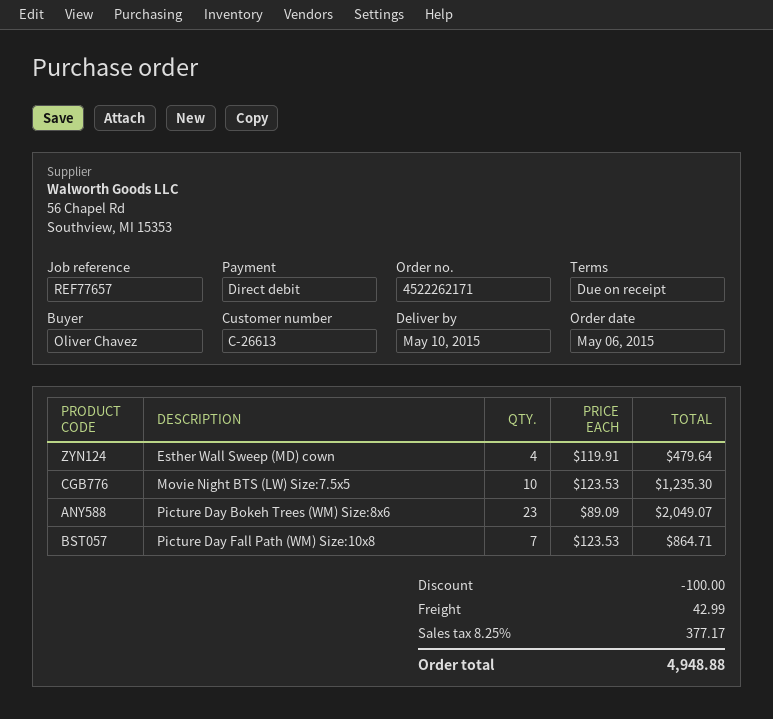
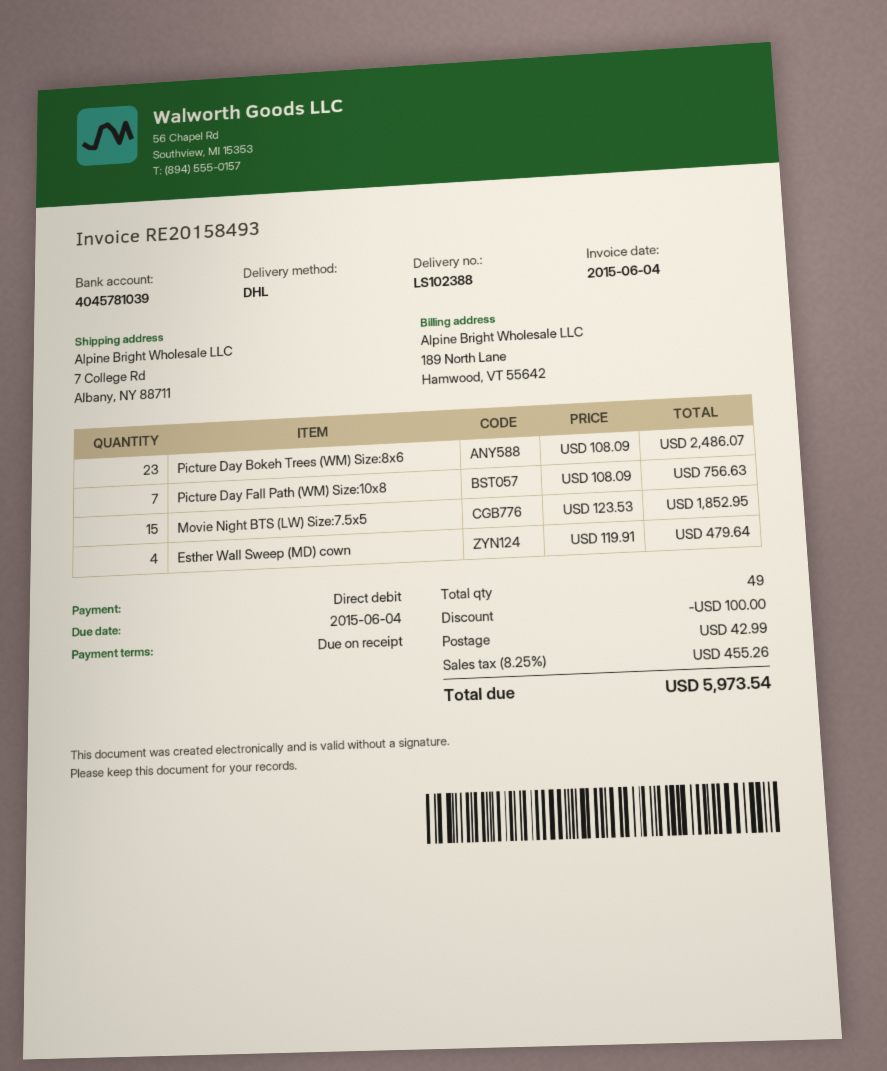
Movie Night BTS (LW) Size:7.5x5: 10 x 123.53 = 1235.30 -> 15 x 123.53 = 1852.95
Picture Day Bokeh Trees (WM) Size:8x6: 23 x 89.09 = 2049.07 -> 23 x 108.09 = 2486.07
Picture Day Fall Path (WM) Size:10x8: 7 x 123.53 = 864.71 -> 7 x 108.09 = 756.63
tax: 8.25% = 377.17 -> 8.25% = 455.26
total: 4948.88 -> 5973.54

